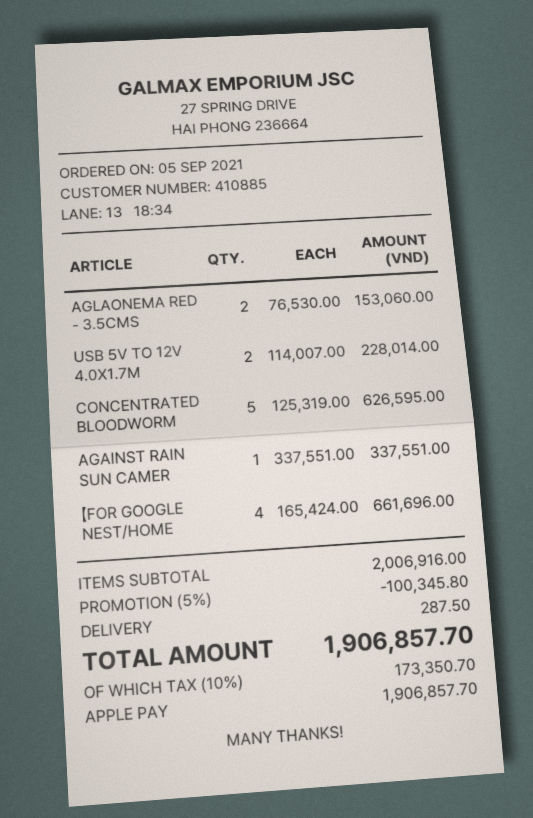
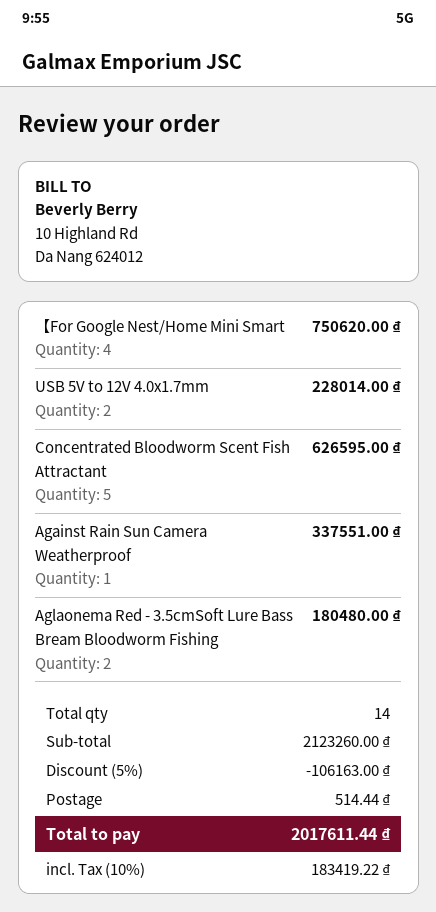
AGLAONEMA RED - 3.5CMS: 2 for 153060.00 -> 2 for 180480.00
【FOR GOOGLE NEST/HOME: 4 for 661696.00 -> 4 for 750620.00
subtotal: 2006916.00 -> 2123260.00
discount: 5% = 100345.80 -> 5% = 106163.00
shipping: 287.50 -> 514.44
tax: 10% = 173350.70 -> 10% = 183419.22
total: 1906857.70 -> 2017611.44

